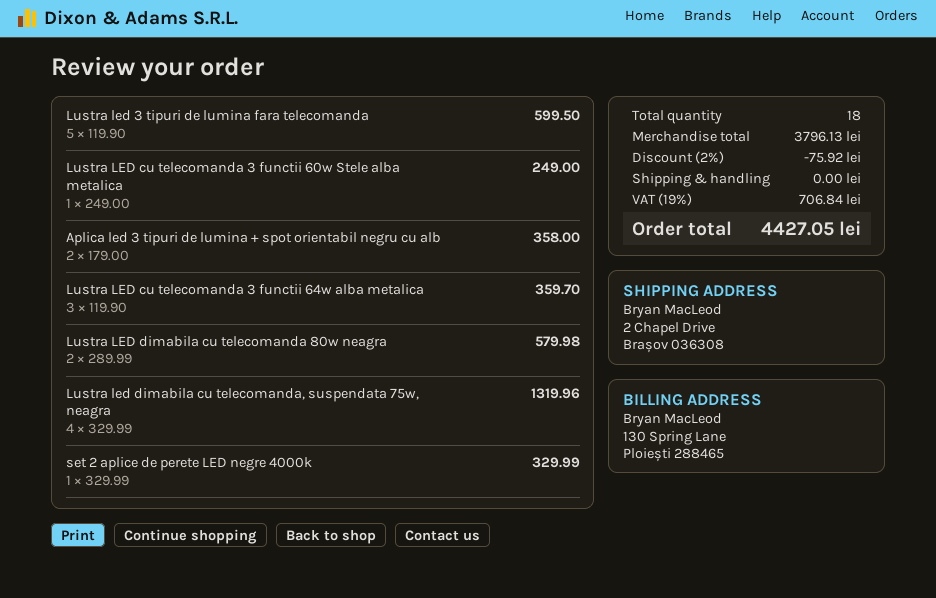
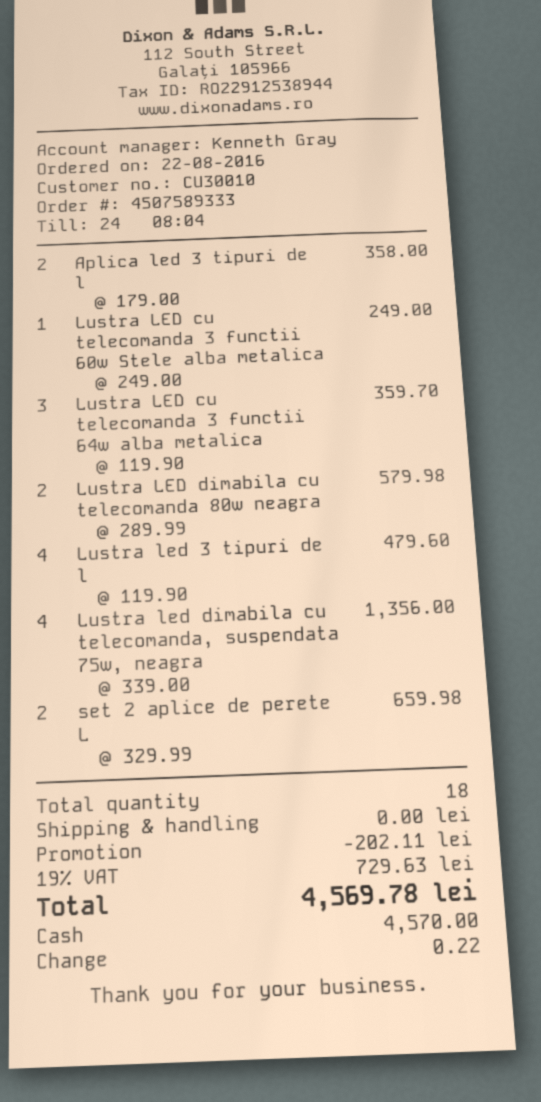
Lustra led 3 tipuri de lumina fara telecomanda: 5 x 119.90 = 599.50 -> 4 x 119.90 = 479.60
Lustra led dimabila cu telecomanda, suspendata 75w, neagra: 4 x 329.99 = 1319.96 -> 4 x 339.00 = 1356.00
set 2 aplice de perete LED negre 4000k: 1 x 329.99 = 329.99 -> 2 x 329.99 = 659.98
discount: 75.92 -> 202.11
tax: 19% = 706.84 -> 19% = 729.63
total: 4427.05 -> 4569.78

